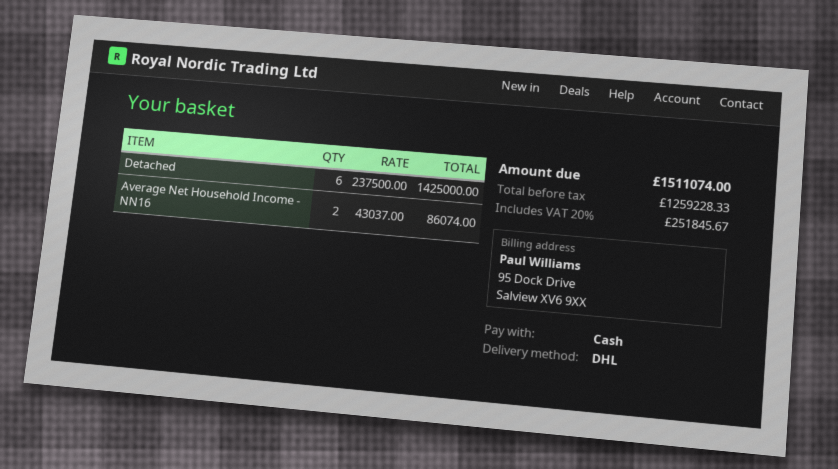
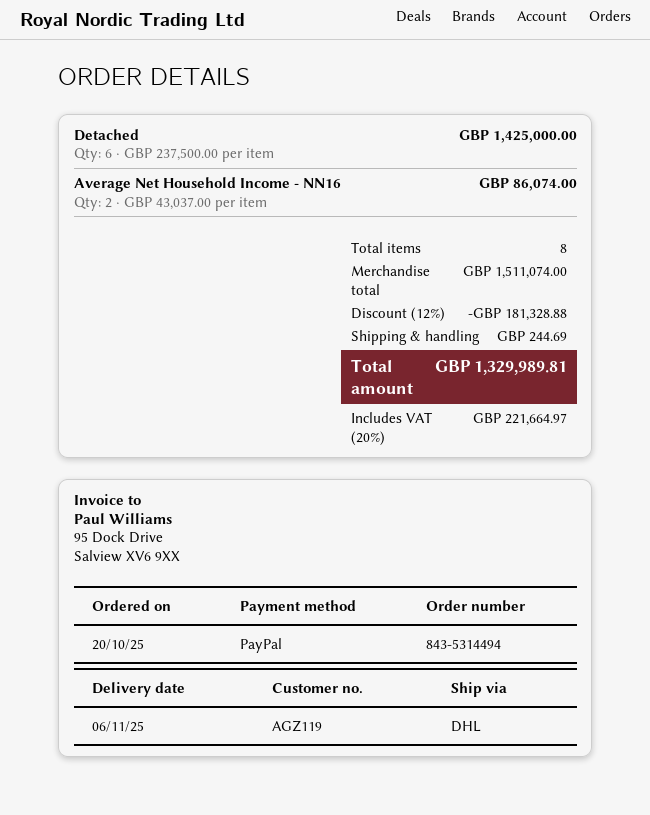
payment method: cash -> PayPal
discount: none -> 12% = 181328.88
shipping: none -> 244.69
tax: 20% = 251845.67 -> 20% = 221664.97
total: 1511074.00 -> 1329989.81

